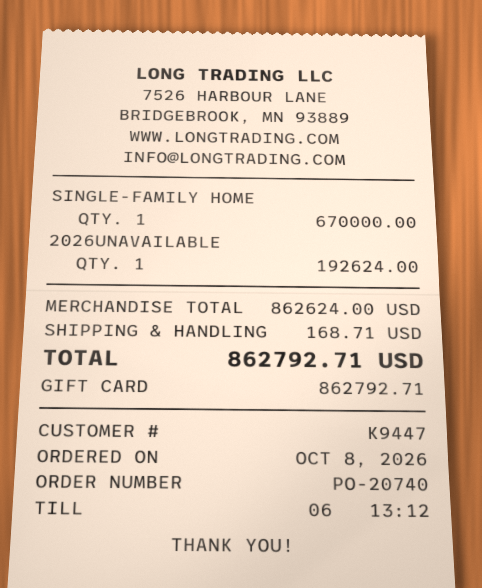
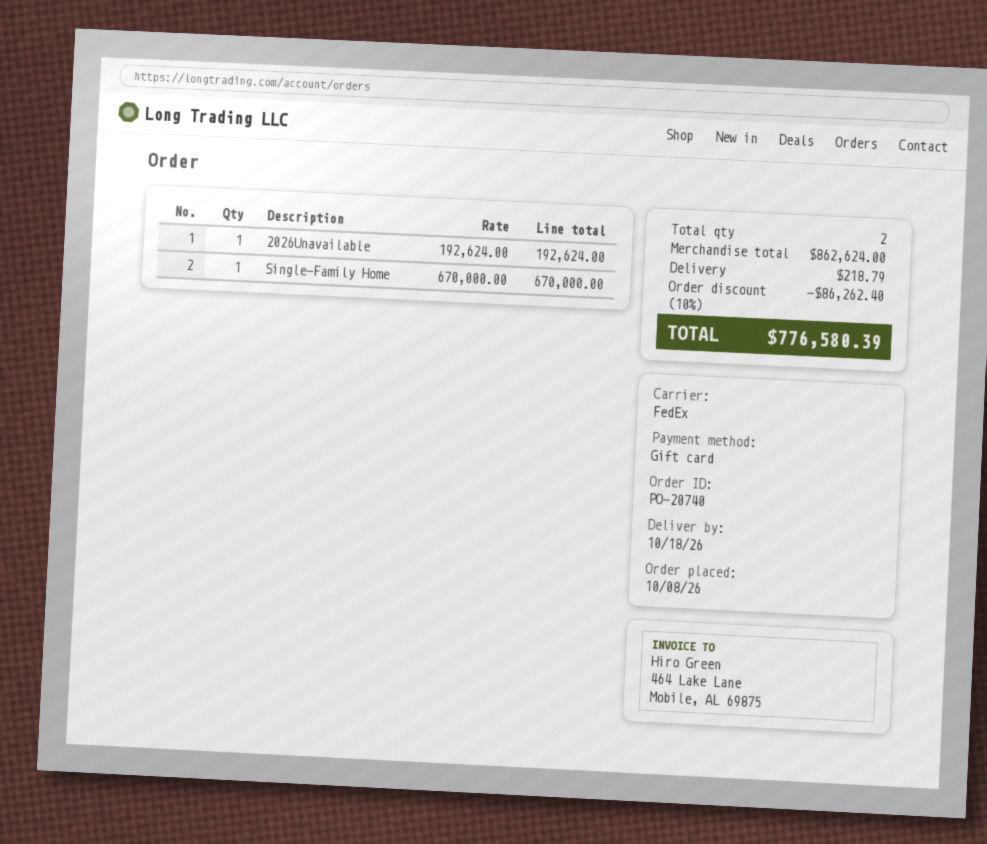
discount: none -> 10% = 86262.40
shipping: 168.71 -> 218.79
total: 862792.71 -> 776580.39

